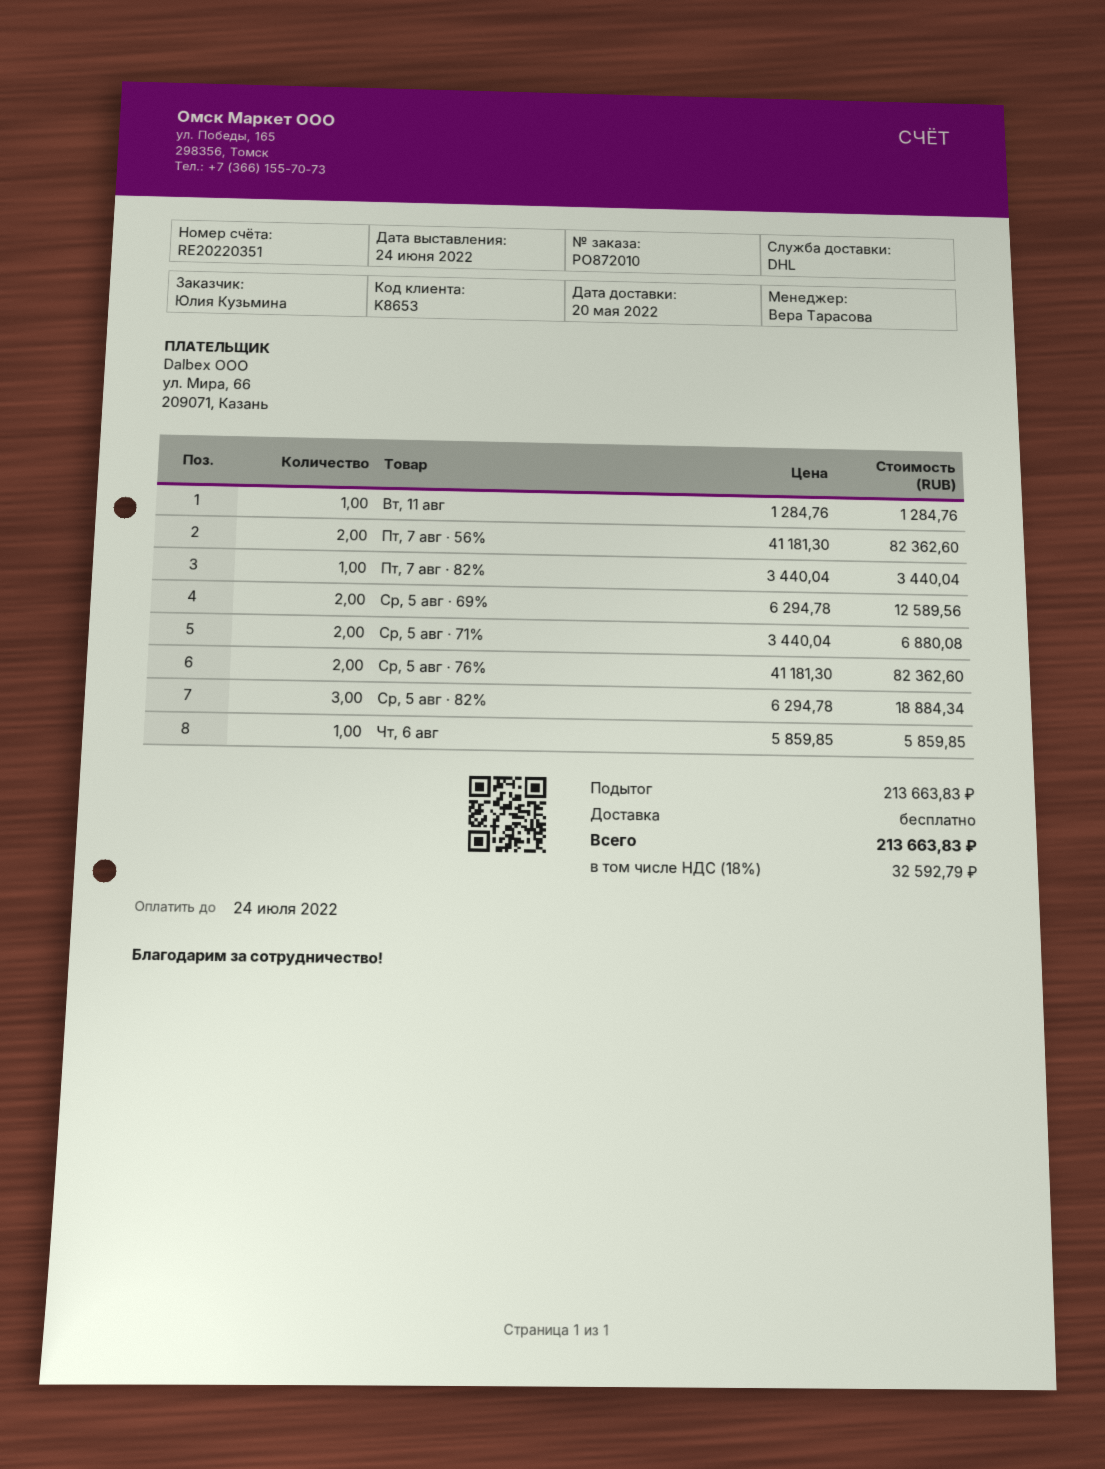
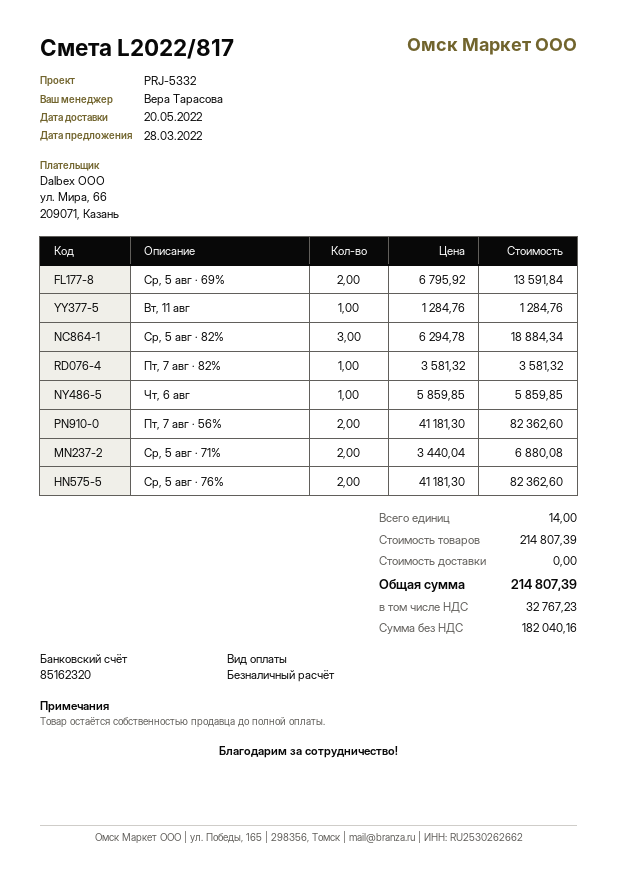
Пт, 7 авг · 82%: 1 x 3440.04 = 3440.04 -> 1 x 3581.32 = 3581.32
Ср, 5 авг · 69%: 2 x 6294.78 = 12589.56 -> 2 x 6795.92 = 13591.84
subtotal: 213663.83 -> 214807.39
tax: 32592.79 -> 32767.23
total: 213663.83 -> 214807.39

